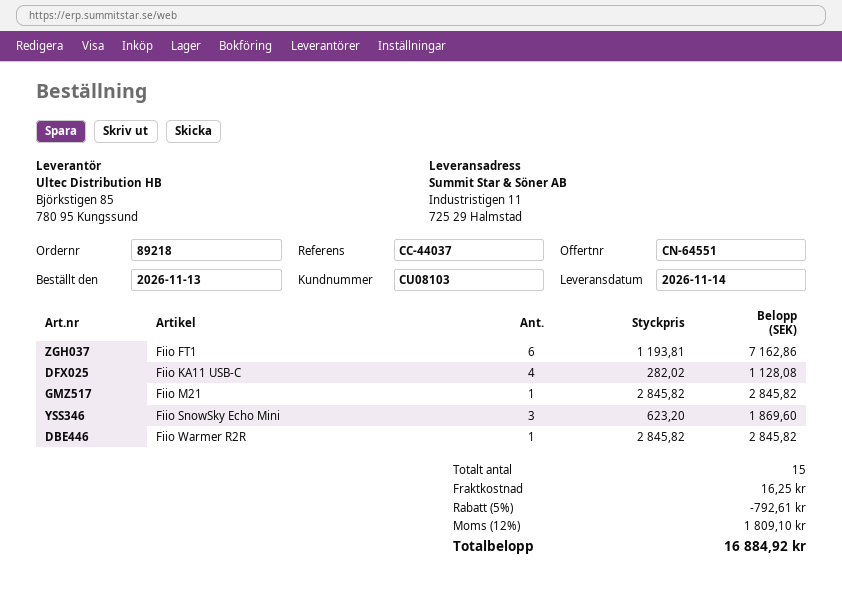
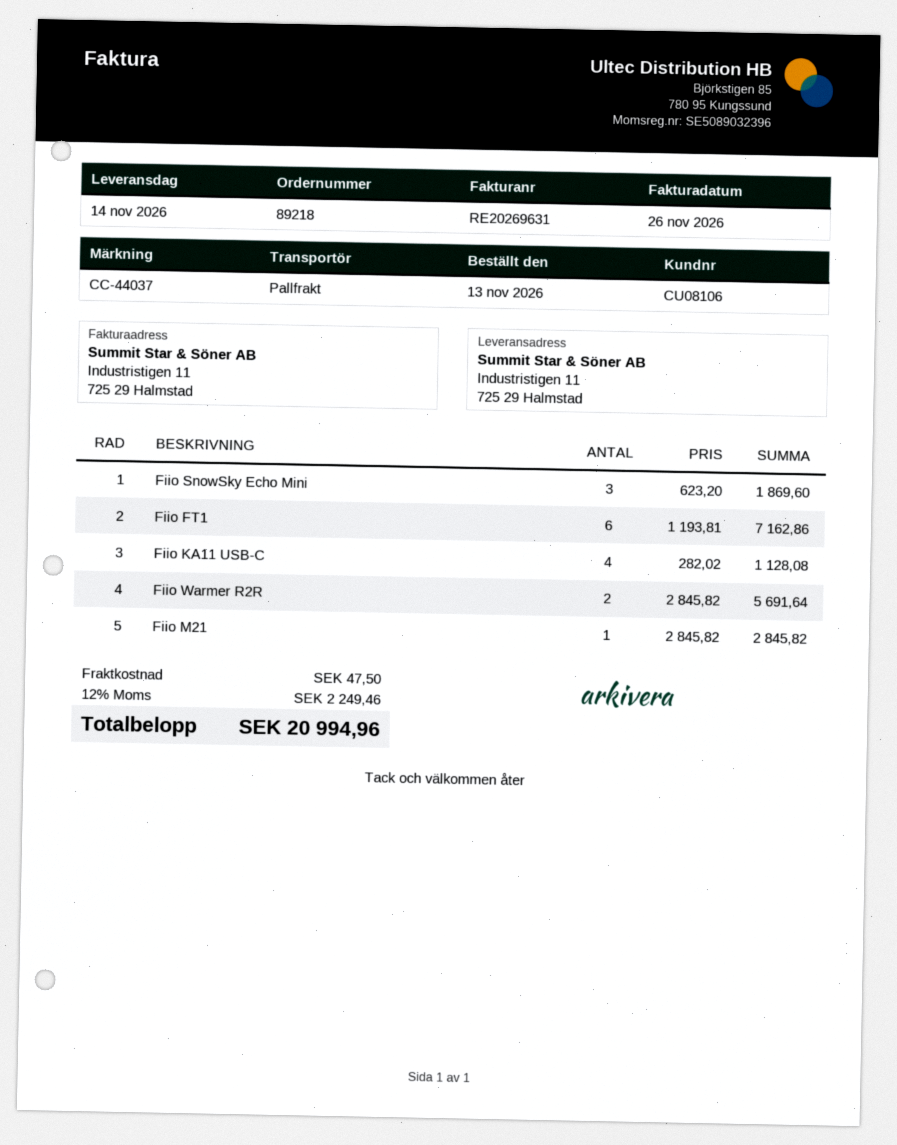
customer number: CU08103 -> CU08106
Fiio Warmer R2R: 1 x 2845.82 = 2845.82 -> 2 x 2845.82 = 5691.64
discount: 5% = 792.61 -> none
shipping: 16.25 -> 47.50
tax: 12% = 1809.10 -> 12% = 2249.46
total: 16884.92 -> 20994.96

